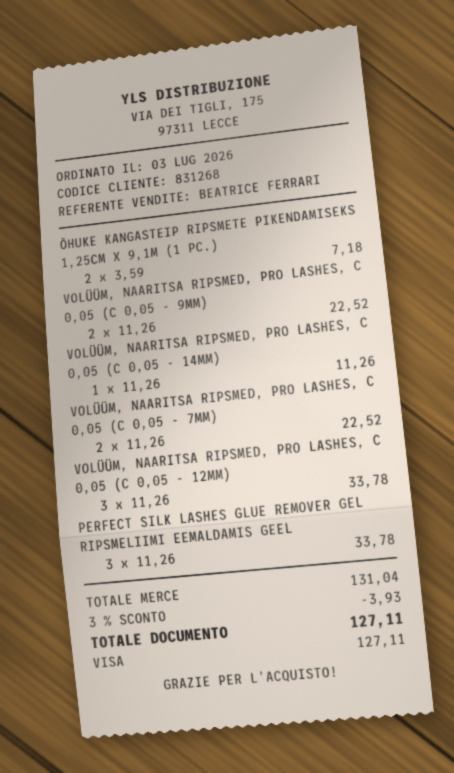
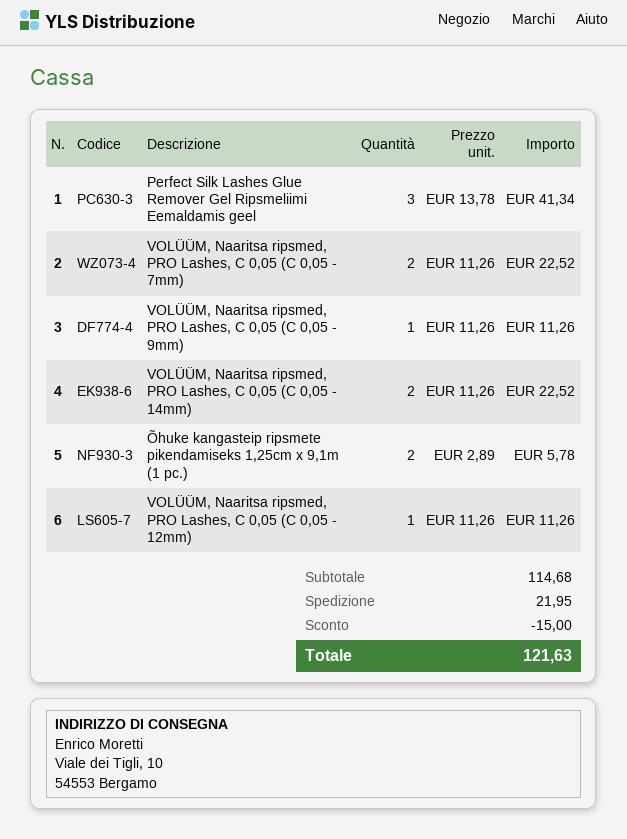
ÕHUKE KANGASTEIP RIPSMETE PIKENDAMISEKS 1,25CM X 9,1M (1 PC.): 2 x 3.59 = 7.18 -> 2 x 2.89 = 5.78
VOLÜÜM, NAARITSA RIPSMED, PRO LASHES, C 0,05 (C 0,05 - 9MM): 2 x 11.26 = 22.52 -> 1 x 11.26 = 11.26
VOLÜÜM, NAARITSA RIPSMED, PRO LASHES, C 0,05 (C 0,05 - 14MM): 1 x 11.26 = 11.26 -> 2 x 11.26 = 22.52
VOLÜÜM, NAARITSA RIPSMED, PRO LASHES, C 0,05 (C 0,05 - 12MM): 3 x 11.26 = 33.78 -> 1 x 11.26 = 11.26
PERFECT SILK LASHES GLUE REMOVER GEL RIPSMELIIMI EEMALDAMIS GEEL: 3 x 11.26 = 33.78 -> 3 x 13.78 = 41.34
subtotal: 131.04 -> 114.68
discount: 3.93 -> 15.00
shipping: none -> 21.95
total: 127.11 -> 121.63

